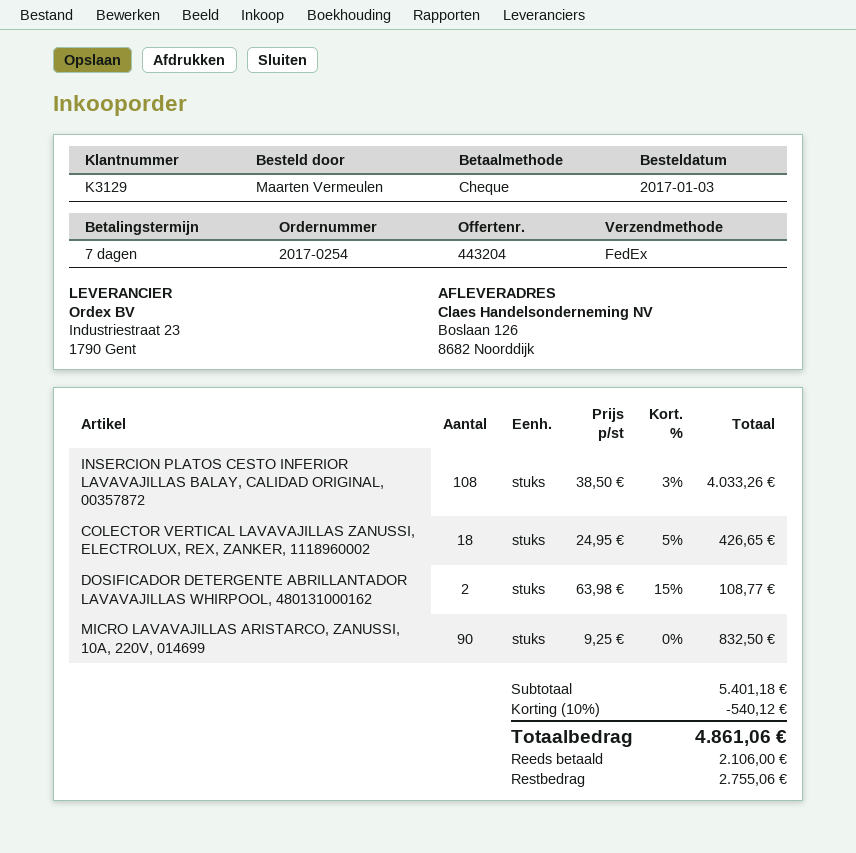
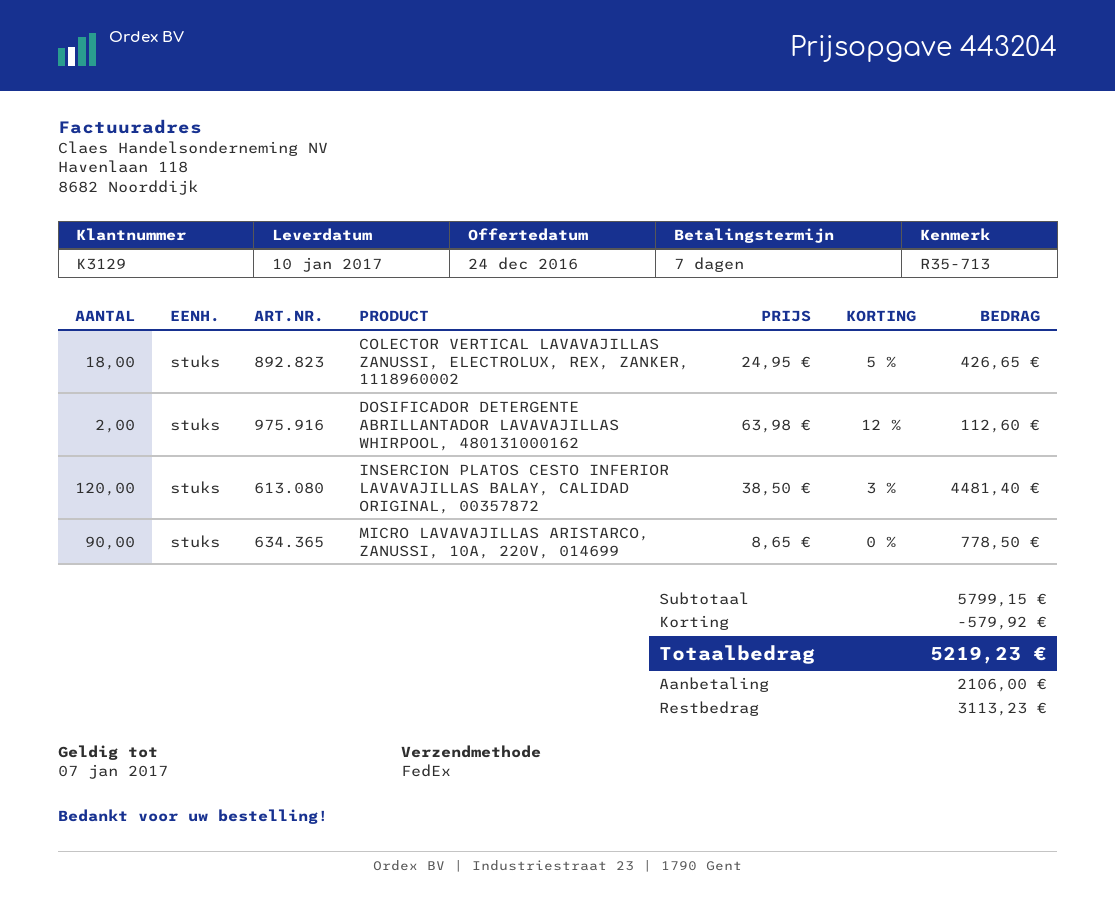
INSERCION PLATOS CESTO INFERIOR LAVAVAJILLAS BALAY, CALIDAD ORIGINAL, 00357872: 108 x 38.50 - 3% = 4033.26 -> 120 x 38.50 - 3% = 4481.40
DOSIFICADOR DETERGENTE ABRILLANTADOR LAVAVAJILLAS WHIRPOOL, 480131000162: 2 x 63.98 - 15% = 108.77 -> 2 x 63.98 - 12% = 112.60
MICRO LAVAVAJILLAS ARISTARCO, ZANUSSI, 10A, 220V, 014699: 90 x 9.25 = 832.50 -> 90 x 8.65 = 778.50
subtotal: 5401.18 -> 5799.15
discount: 540.12 -> 579.92
total: 4861.06 -> 5219.23
balance: 2755.06 -> 3113.23

